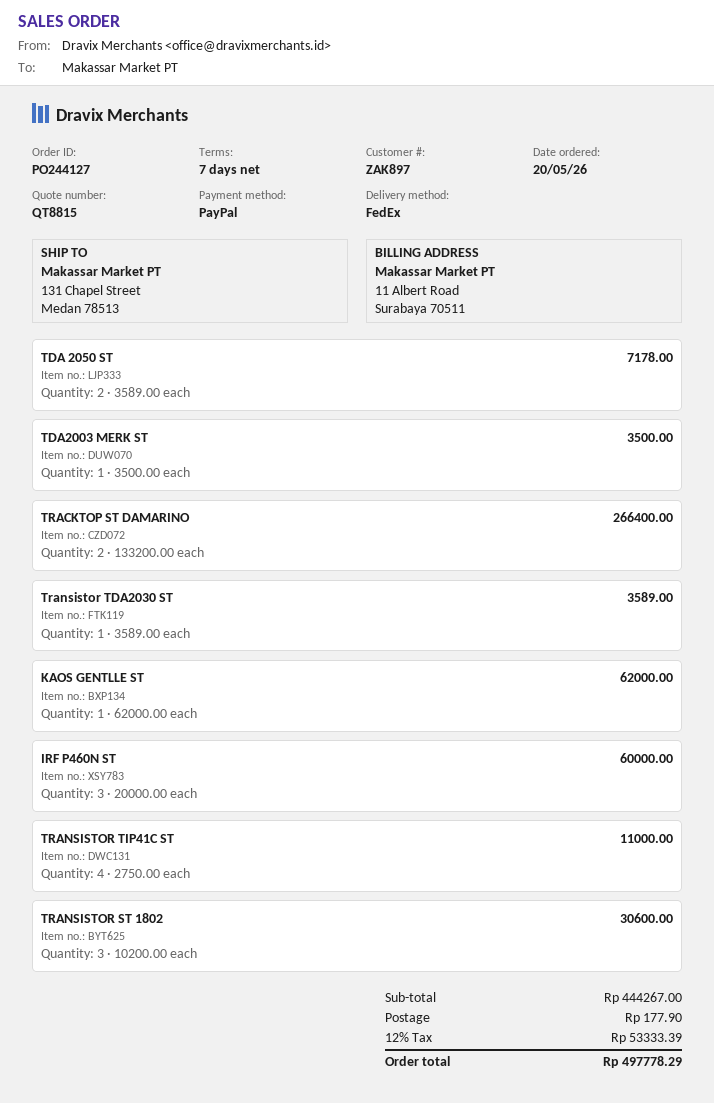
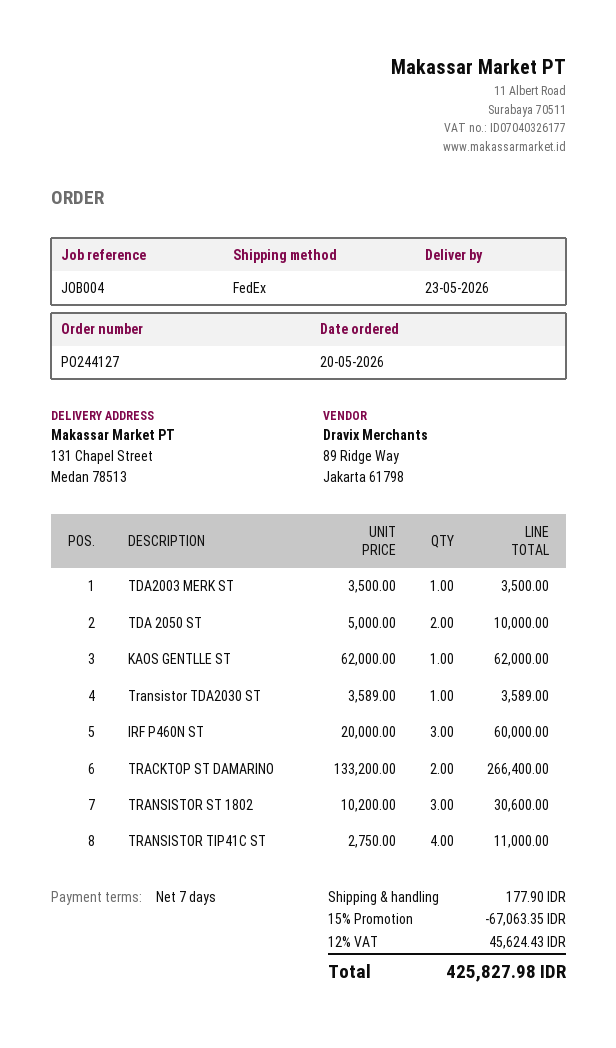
TDA 2050 ST: 2 x 3589.00 = 7178.00 -> 2 x 5000.00 = 10000.00
discount: none -> 15% = 67063.35
tax: 12% = 53333.39 -> 12% = 45624.43
total: 497778.29 -> 425827.98

